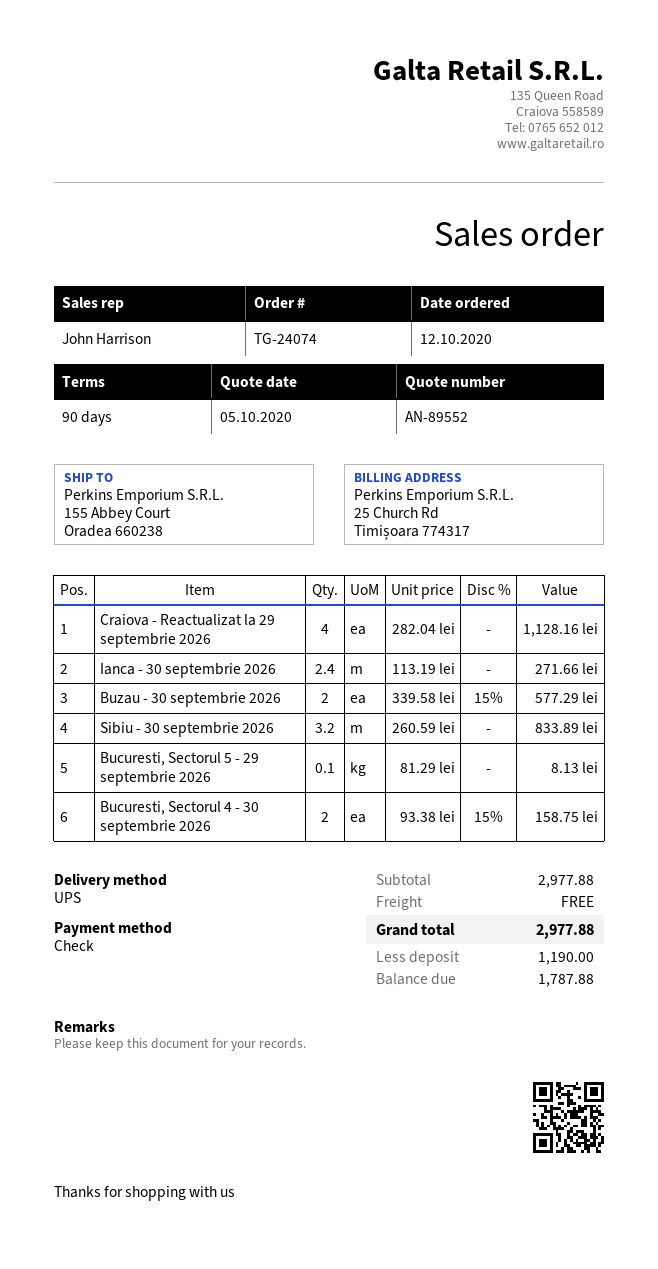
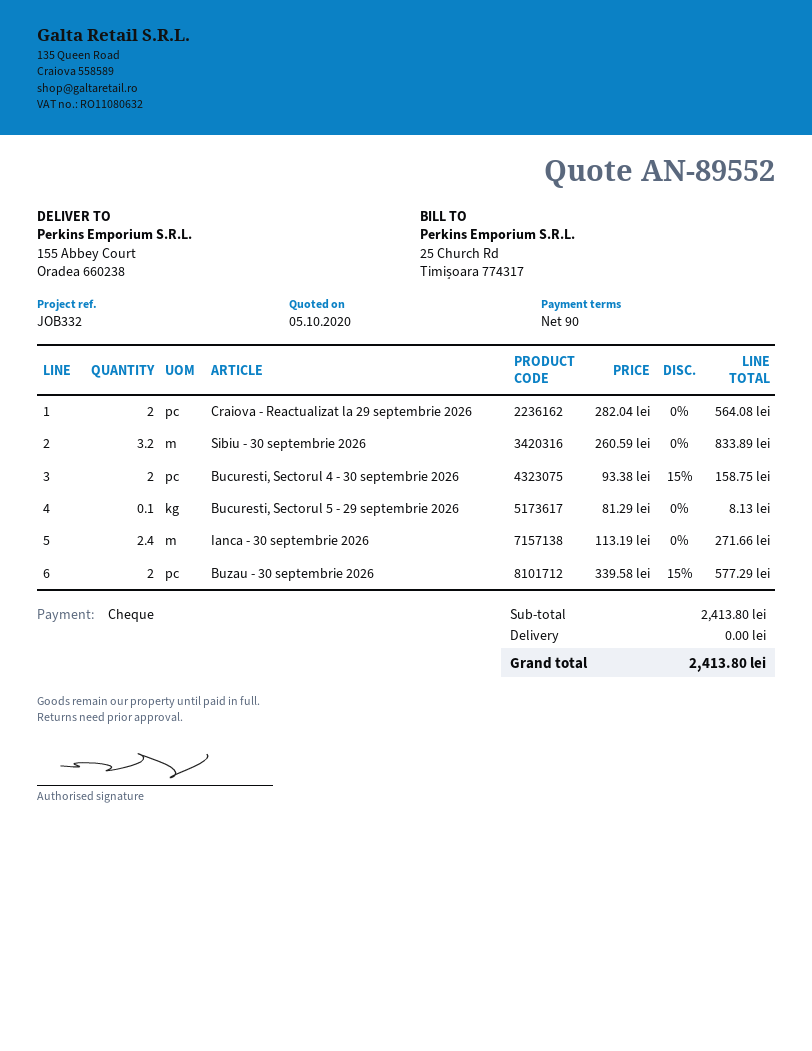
Craiova - Reactualizat la 29 septembrie 2026: 4 x 282.04 = 1128.16 -> 2 x 282.04 = 564.08
subtotal: 2977.88 -> 2413.80
total: 2977.88 -> 2413.80

